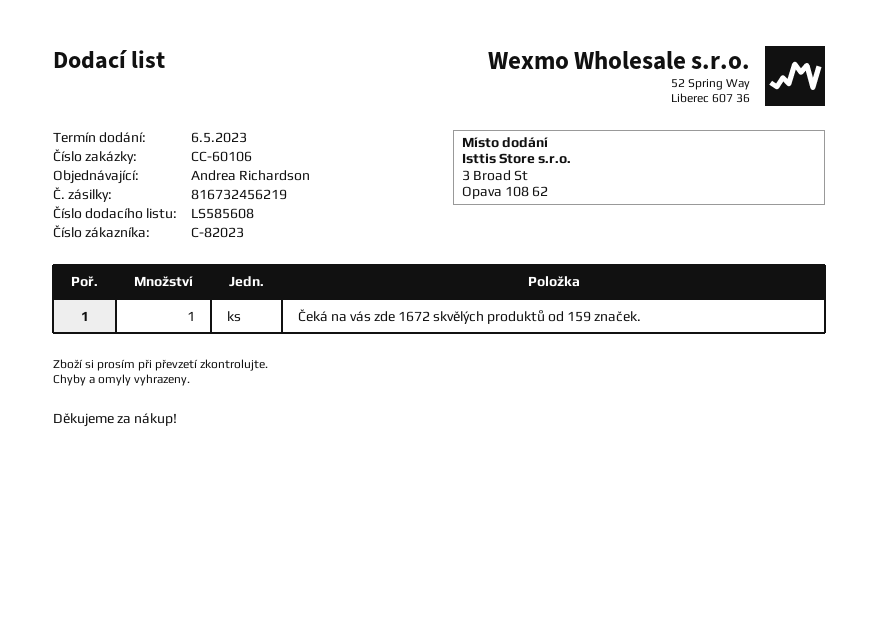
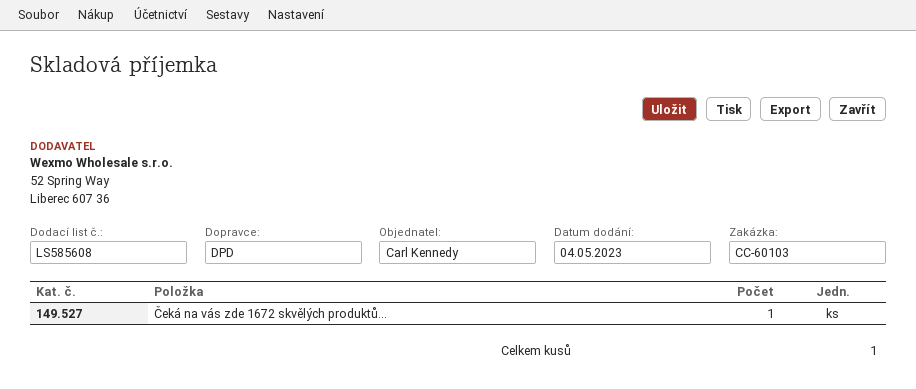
delivery date: 2023-05-06 -> 2023-05-04
reference: CC-60106 -> CC-60103
ordered by: Andrea Richardson -> Carl Kennedy

